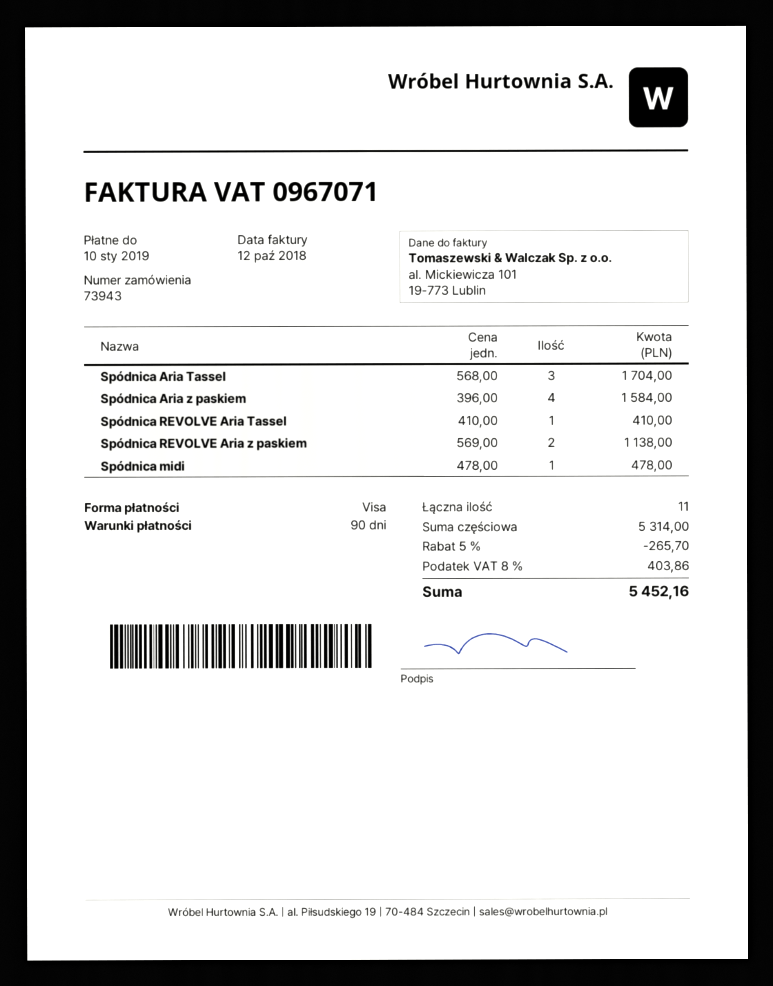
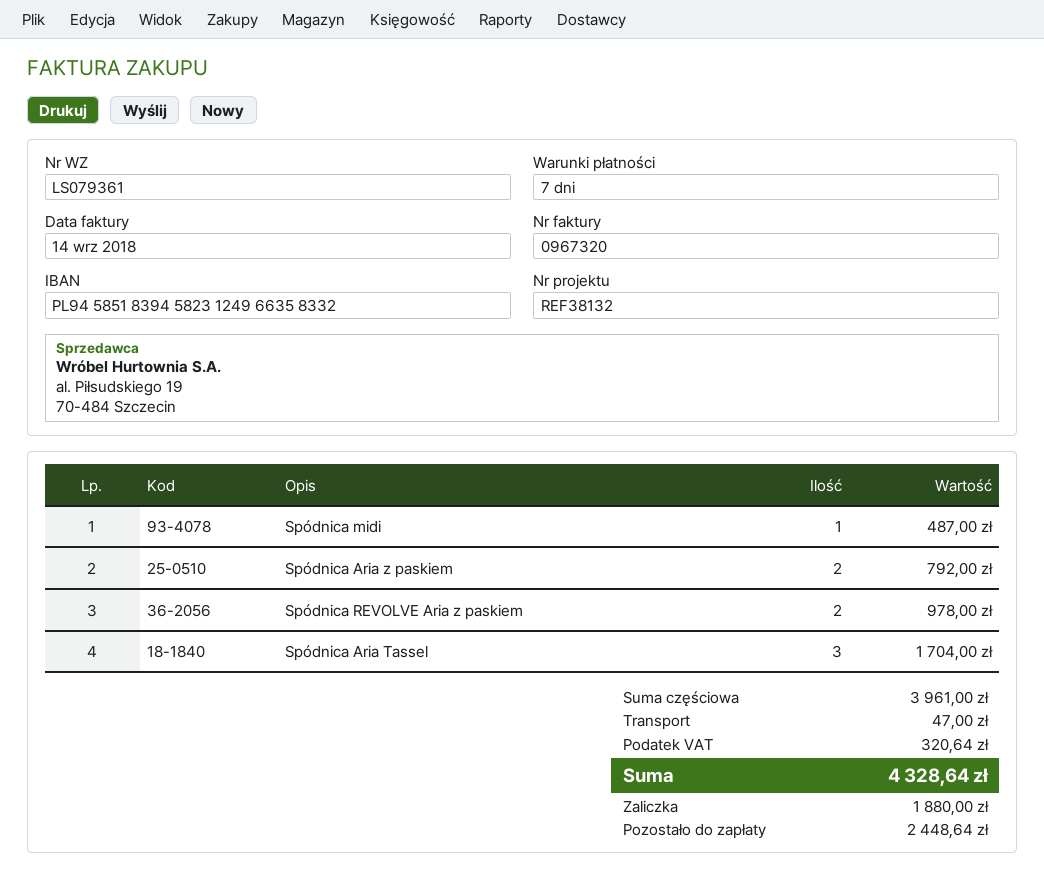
invoice number: 0967071 -> 0967320
invoice date: 2018-10-12 -> 2018-09-14
payment terms: 90 days -> 7 days
Spódnica Aria z paskiem: 4 for 1584.00 -> 2 for 792.00
Spódnica REVOLVE Aria Tassel: 1 for 410.00 -> none
Spódnica REVOLVE Aria z paskiem: 2 for 1138.00 -> 2 for 978.00
Spódnica midi: 1 for 478.00 -> 1 for 487.00
subtotal: 5314.00 -> 3961.00
discount: 5% = 265.70 -> none
shipping: none -> 47.00
tax: 403.86 -> 320.64
total: 5452.16 -> 4328.64

